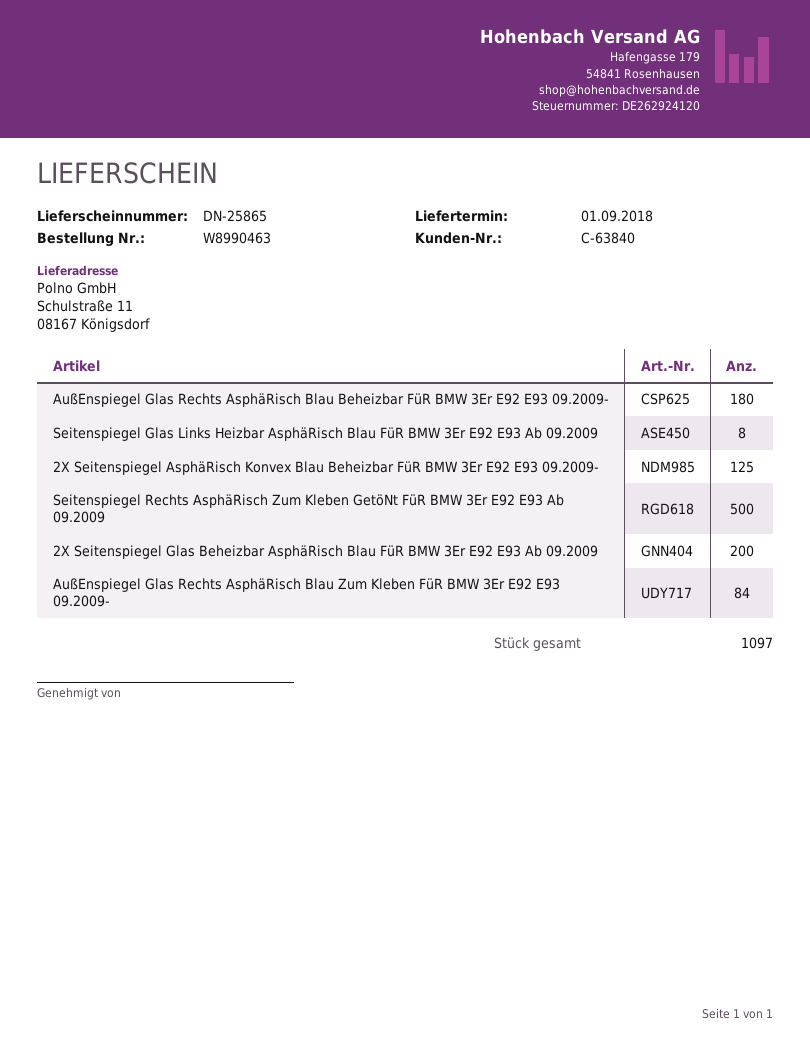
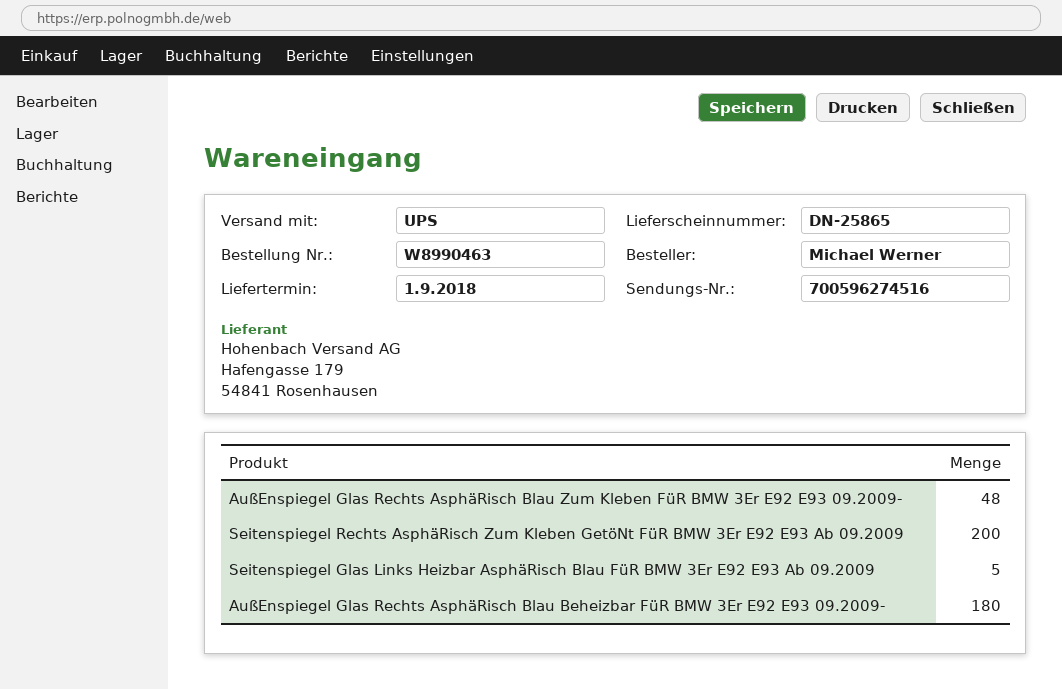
Seitenspiegel Glas Links Heizbar AsphäRisch Blau FüR BMW 3Er E92 E93 Ab 09.2009: 8 -> 5
2X Seitenspiegel AsphäRisch Konvex Blau Beheizbar FüR BMW 3Er E92 E93 09.2009-: 125 -> none
Seitenspiegel Rechts AsphäRisch Zum Kleben GetöNt FüR BMW 3Er E92 E93 Ab 09.2009: 500 -> 200
2X Seitenspiegel Glas Beheizbar AsphäRisch Blau FüR BMW 3Er E92 E93 Ab 09.2009: 200 -> none
AußEnspiegel Glas Rechts AsphäRisch Blau Zum Kleben FüR BMW 3Er E92 E93 09.2009-: 84 -> 48

